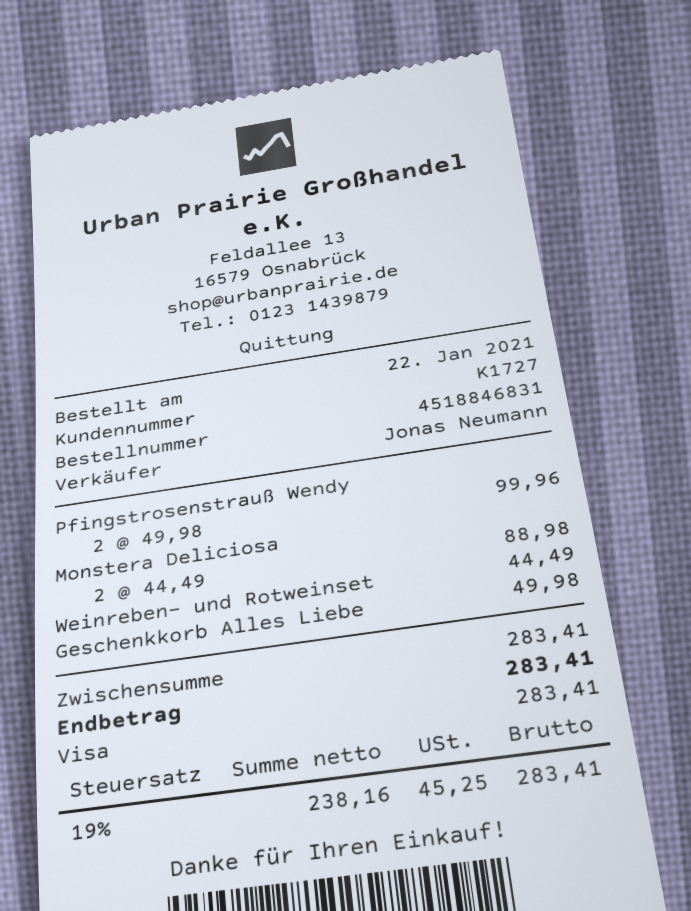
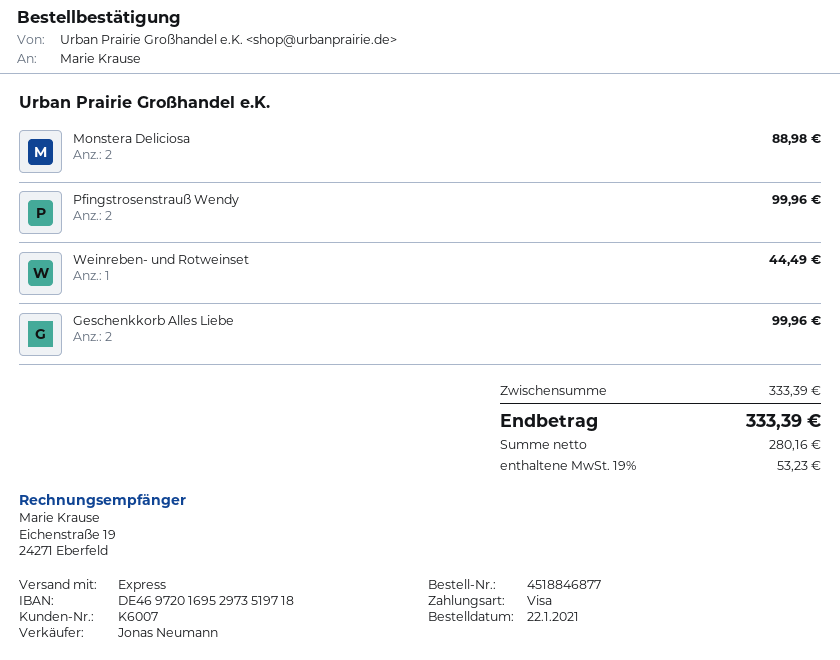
order number: 4518846831 -> 4518846877
customer number: K1727 -> K6007
Geschenkkorb Alles Liebe: 1 for 49.98 -> 2 for 99.96
subtotal: 283.41 -> 333.39
net: 238.16 -> 280.16
tax: 19% = 45.25 -> 19% = 53.23
total: 283.41 -> 333.39

